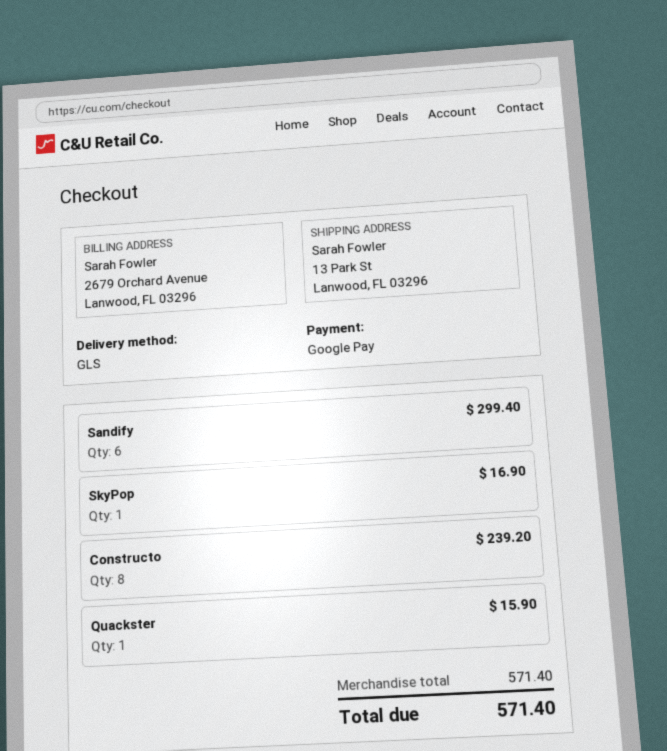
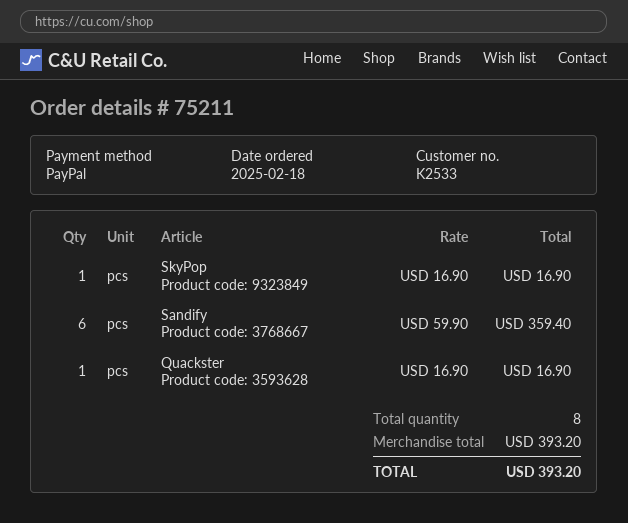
payment method: Google Pay -> PayPal
Sandify: 6 for 299.40 -> 6 for 359.40
Constructo: 8 for 239.20 -> none
Quackster: 1 for 15.90 -> 1 for 16.90
subtotal: 571.40 -> 393.20
total: 571.40 -> 393.20

